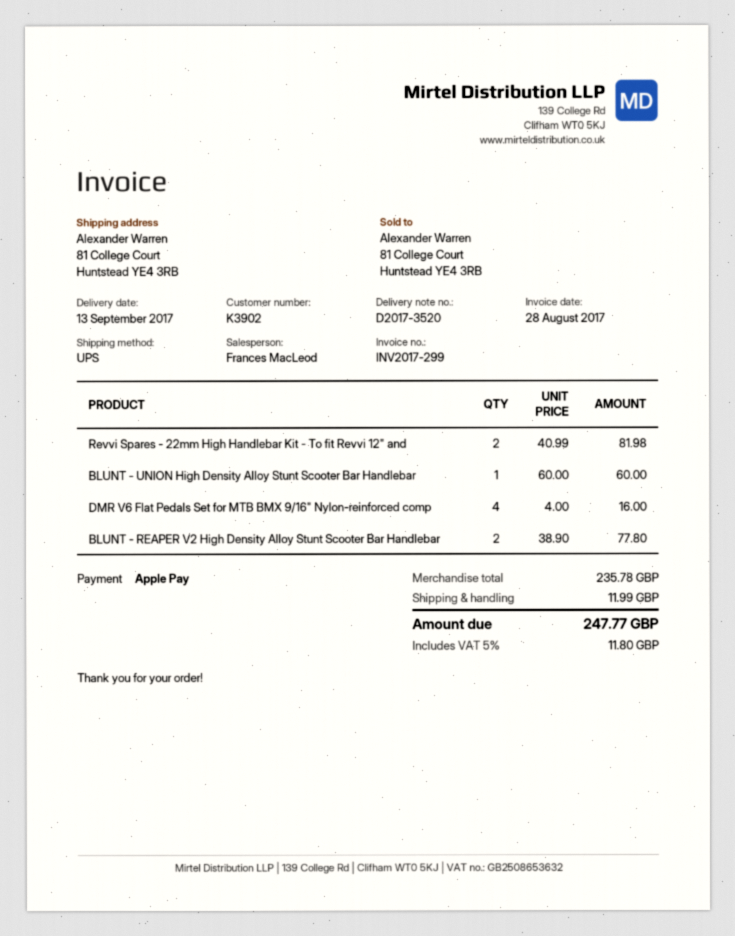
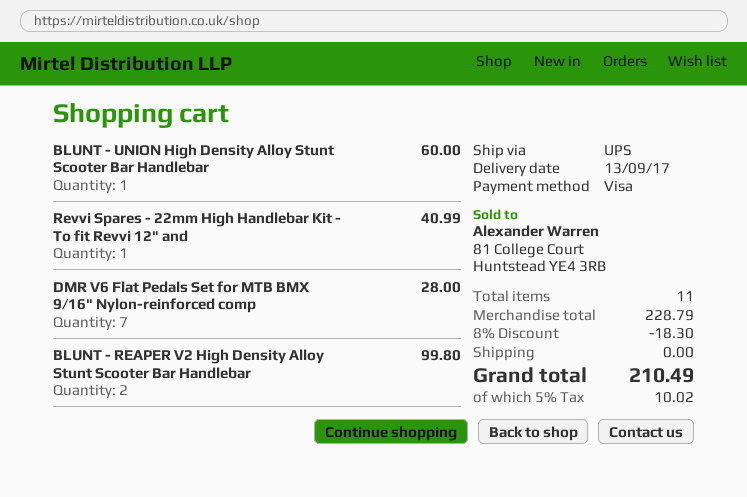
payment method: Apple Pay -> Visa
Revvi Spares - 22mm High Handlebar Kit - To fit Revvi 12" and: 2 for 81.98 -> 1 for 40.99
DMR V6 Flat Pedals Set for MTB BMX 9/16" Nylon-reinforced comp: 4 for 16.00 -> 7 for 28.00
BLUNT - REAPER V2 High Density Alloy Stunt Scooter Bar Handlebar: 2 for 77.80 -> 2 for 99.80
subtotal: 235.78 -> 228.79
discount: none -> 8% = 18.30
shipping: 11.99 -> 0.00
tax: 5% = 11.80 -> 5% = 10.02
total: 247.77 -> 210.49

